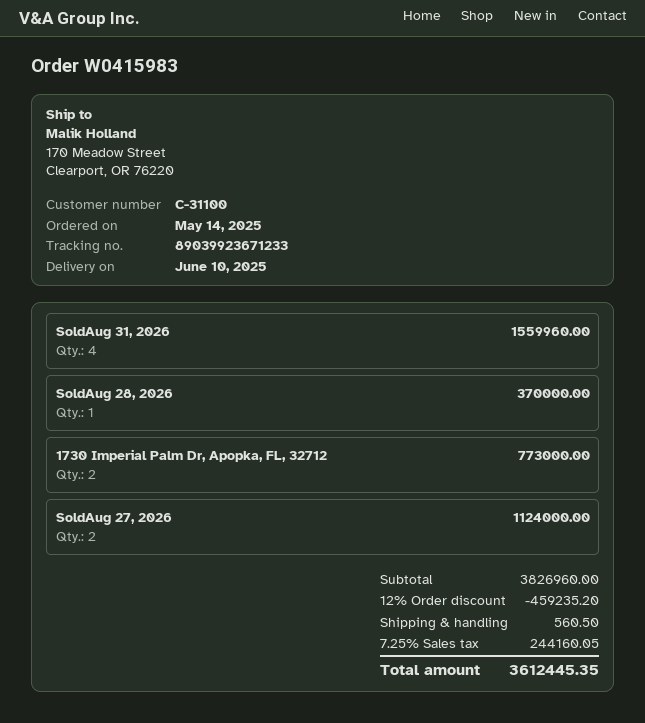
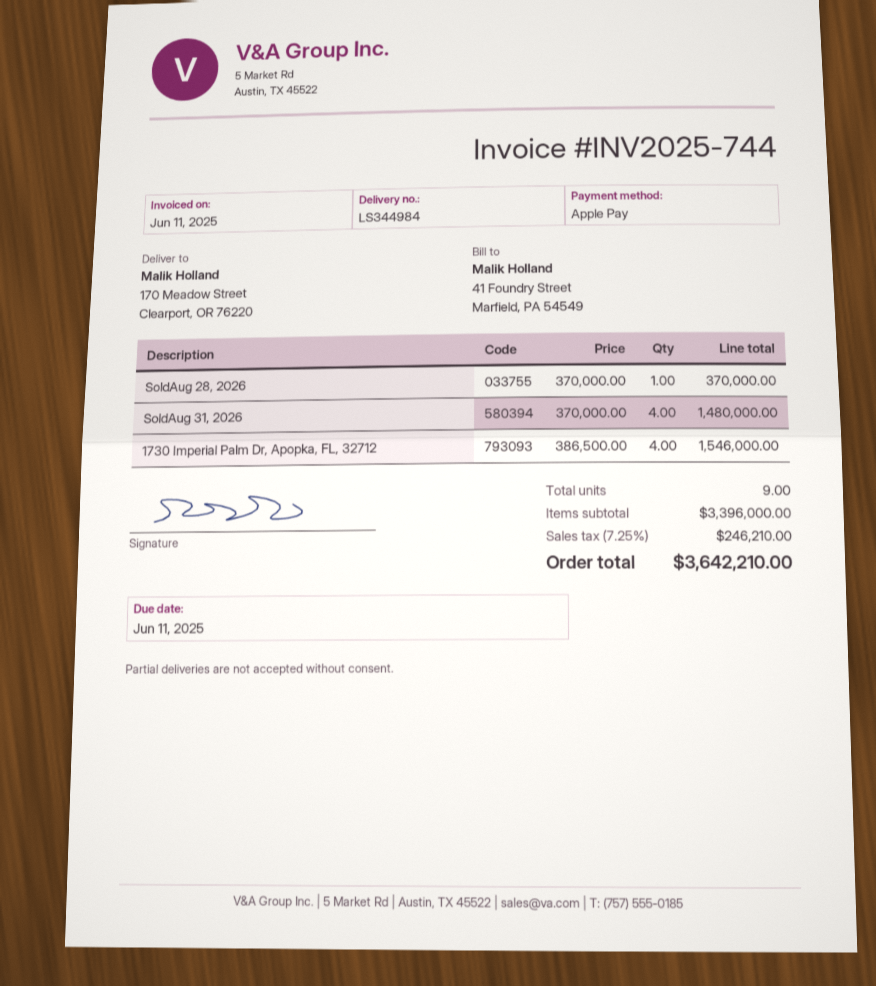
SoldAug 31, 2026: 4 for 1559960.00 -> 4 for 1480000.00
1730 Imperial Palm Dr, Apopka, FL, 32712: 2 for 773000.00 -> 4 for 1546000.00
SoldAug 27, 2026: 2 for 1124000.00 -> none
subtotal: 3826960.00 -> 3396000.00
discount: 12% = 459235.20 -> none
shipping: 560.50 -> none
tax: 7.25% = 244160.05 -> 7.25% = 246210.00
total: 3612445.35 -> 3642210.00

